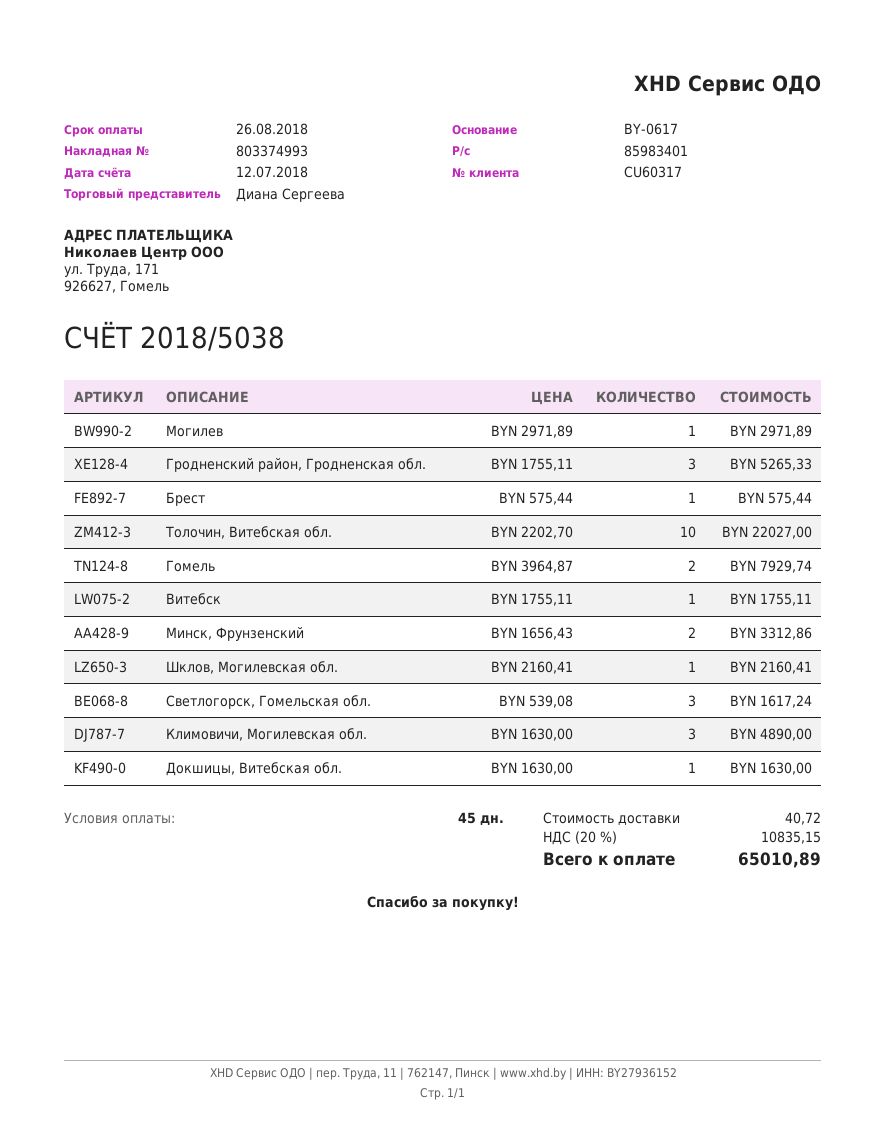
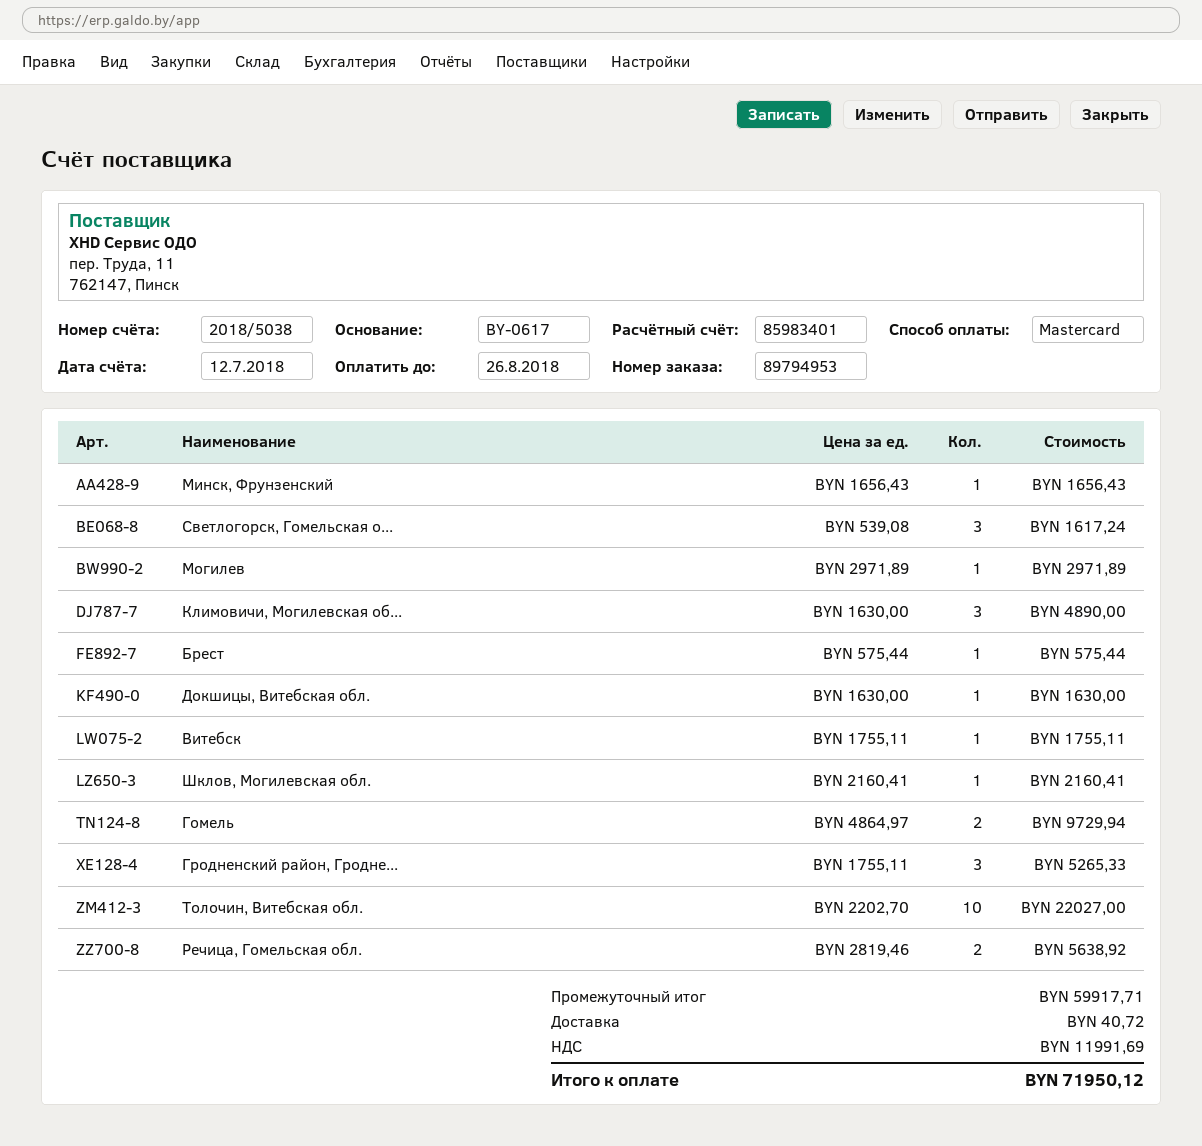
Гомель: 2 x 3964.87 = 7929.74 -> 2 x 4864.97 = 9729.94
Минск, Фрунзенский: 2 x 1656.43 = 3312.86 -> 1 x 1656.43 = 1656.43
Речица, Гомельская обл.: none -> 2 x 2819.46 = 5638.92
tax: 10835.15 -> 11991.69
total: 65010.89 -> 71950.12

